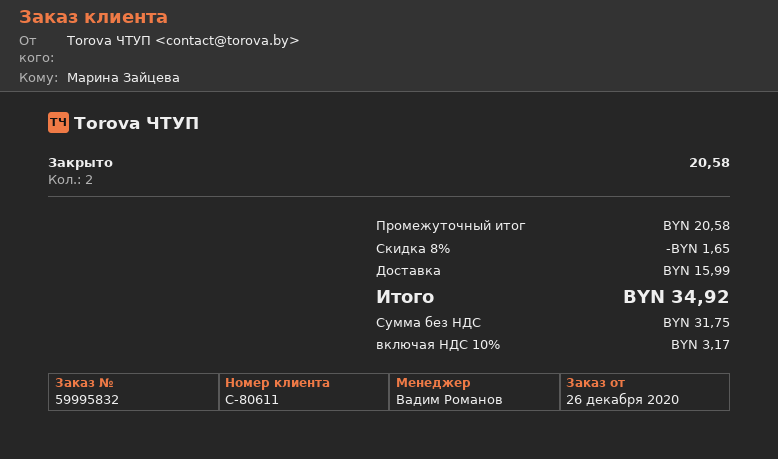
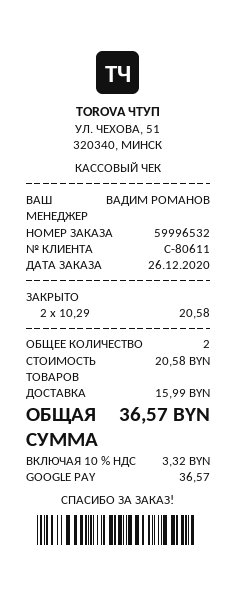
order number: 59995832 -> 59996532
discount: 8% = 1.65 -> none
tax: 10% = 3.17 -> 10% = 3.32
total: 34.92 -> 36.57

